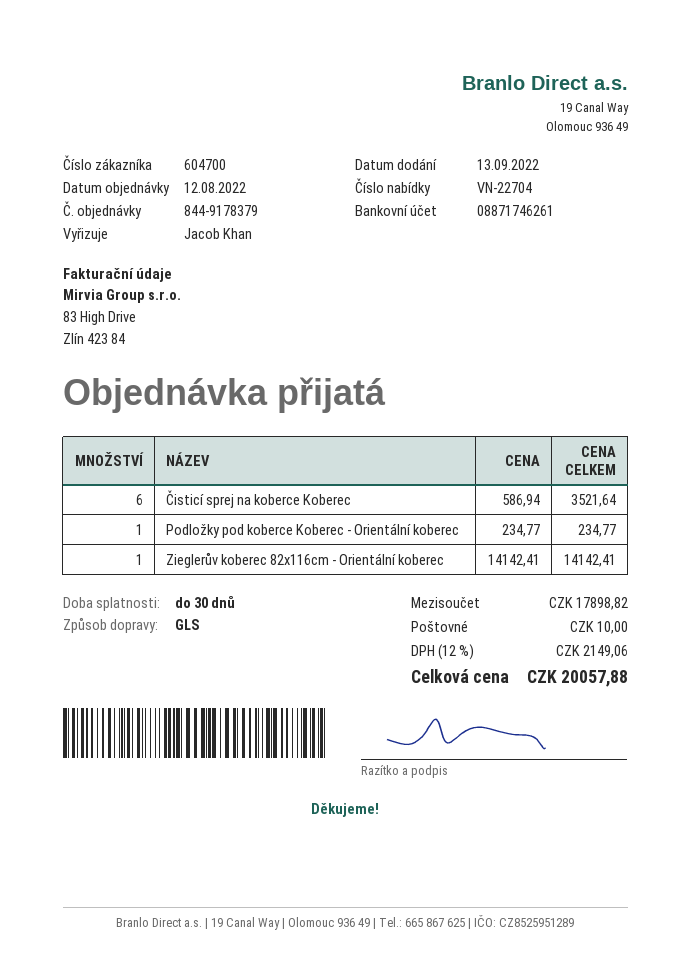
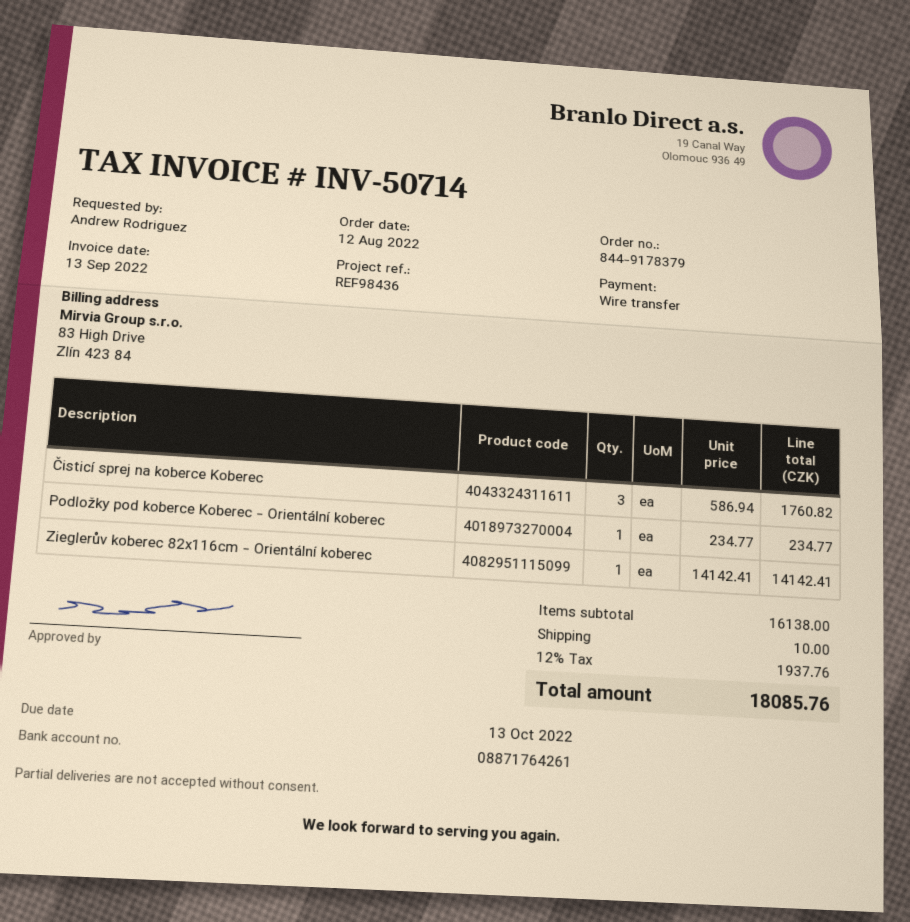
bank account: 08871746261 -> 08871764261
Čisticí sprej na koberce Koberec: 6 x 586.94 = 3521.64 -> 3 x 586.94 = 1760.82
subtotal: 17898.82 -> 16138.00
tax: 12% = 2149.06 -> 12% = 1937.76
total: 20057.88 -> 18085.76

